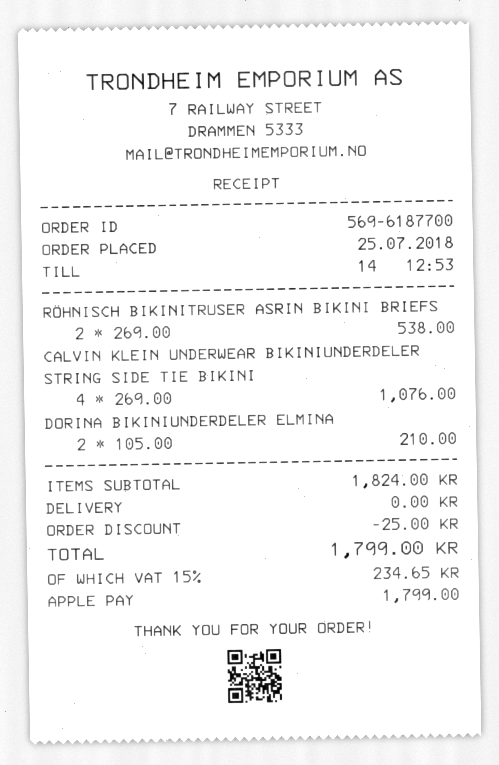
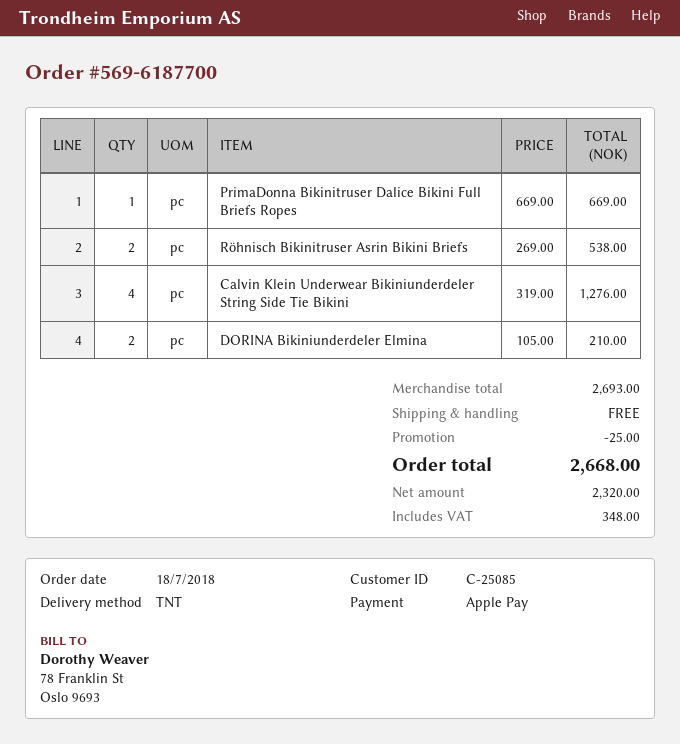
order date: 2018-07-25 -> 2018-07-18
CALVIN KLEIN UNDERWEAR BIKINIUNDERDELER STRING SIDE TIE BIKINI: 4 x 269.00 = 1076.00 -> 4 x 319.00 = 1276.00
PrimaDonna Bikinitruser Dalice Bikini Full Briefs Ropes: none -> 1 x 669.00 = 669.00
subtotal: 1824.00 -> 2693.00
tax: 234.65 -> 348.00
total: 1799.00 -> 2668.00

